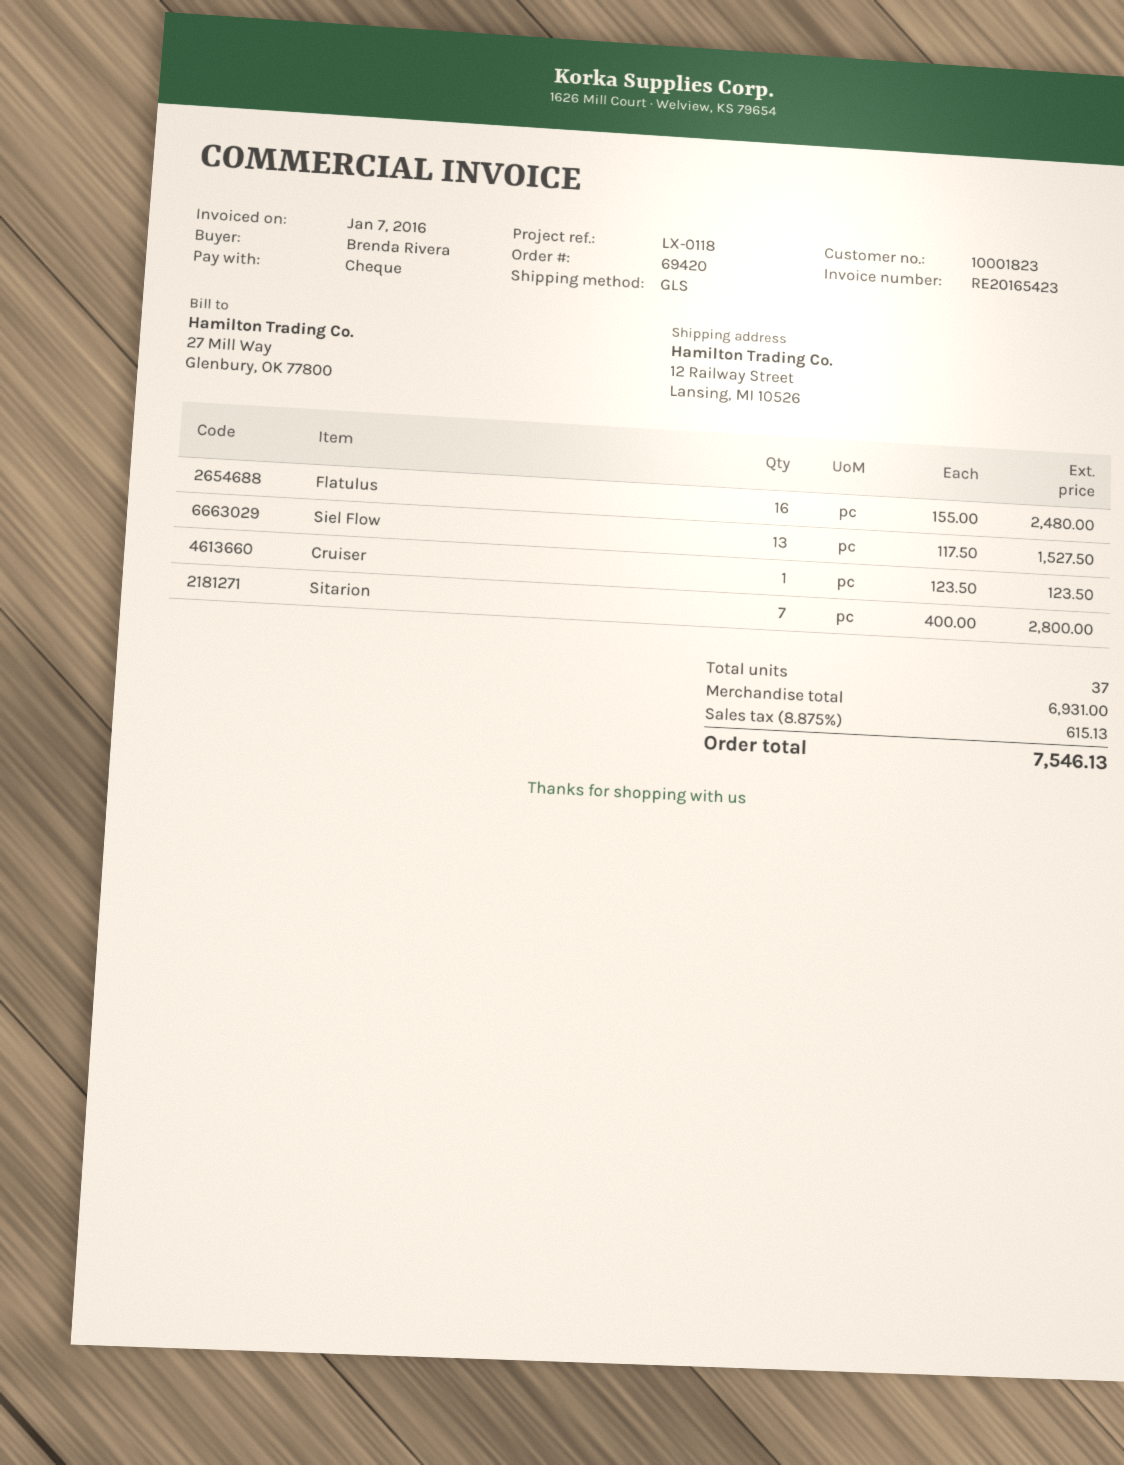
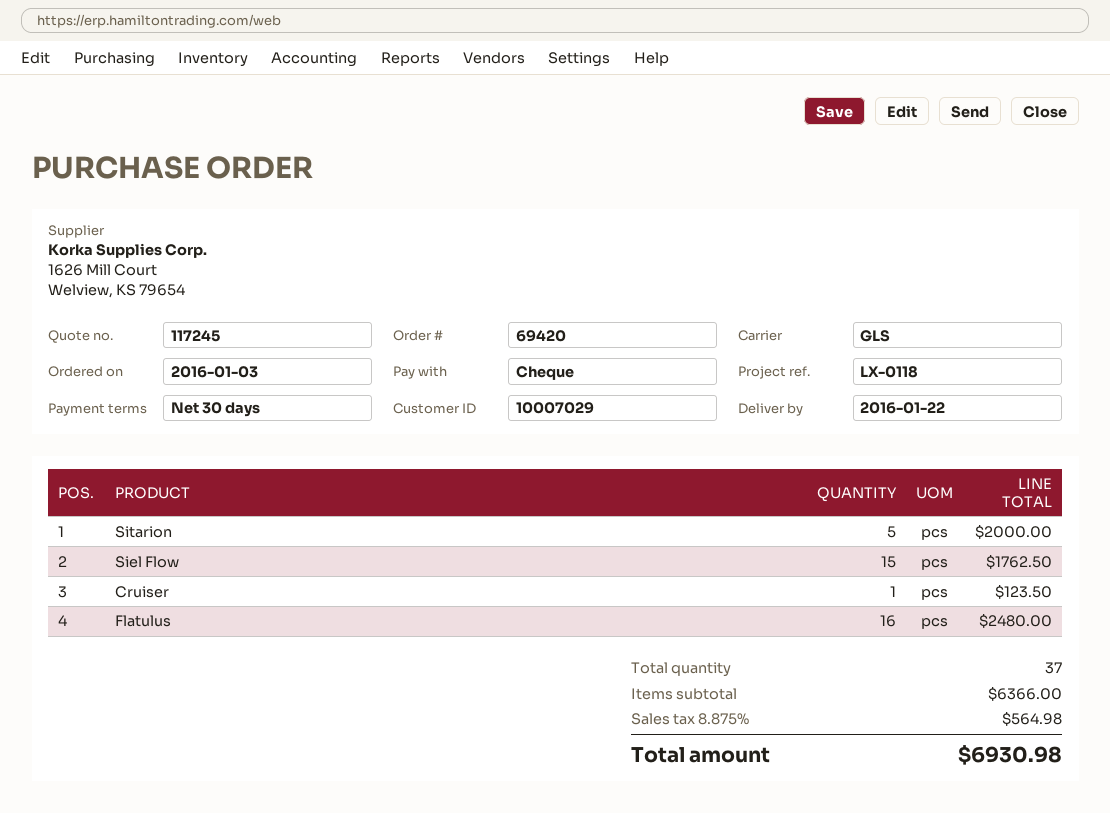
customer number: 10001823 -> 10007029
Siel Flow: 13 for 1527.50 -> 15 for 1762.50
Sitarion: 7 for 2800.00 -> 5 for 2000.00
subtotal: 6931.00 -> 6366.00
tax: 8.875% = 615.13 -> 8.875% = 564.98
total: 7546.13 -> 6930.98

